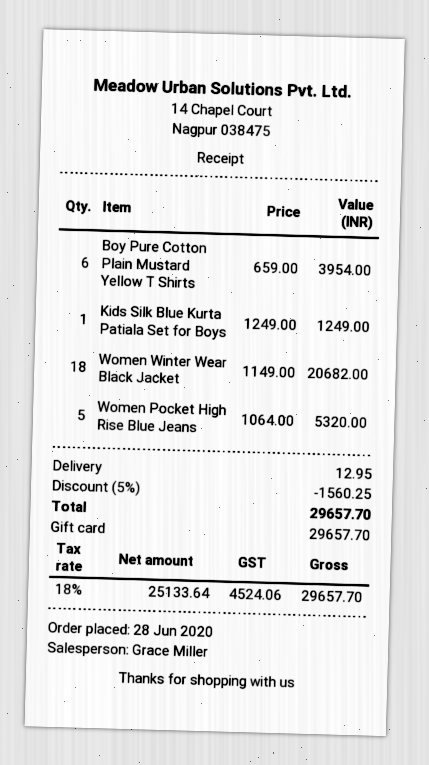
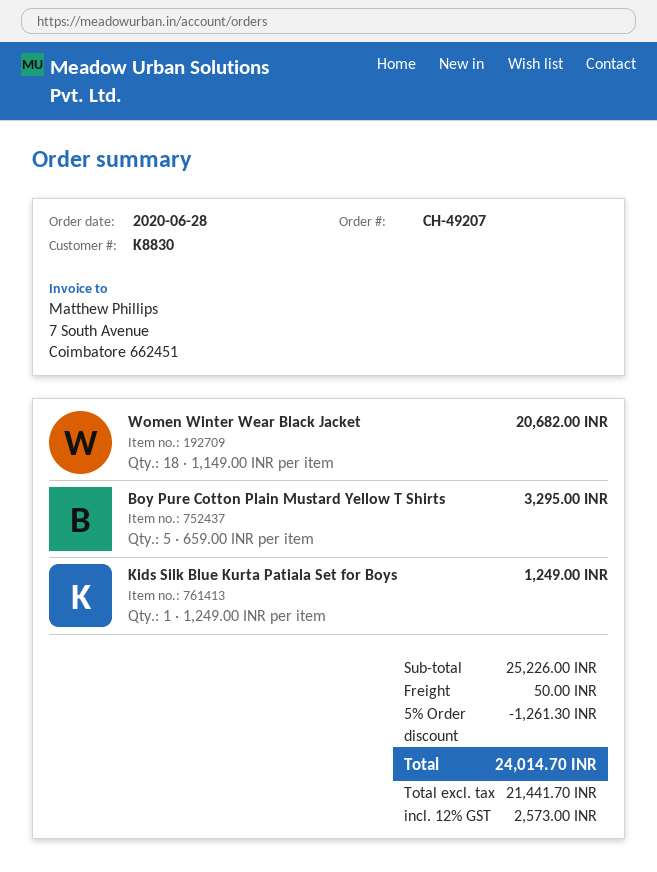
Boy Pure Cotton Plain Mustard Yellow T Shirts: 6 x 659.00 = 3954.00 -> 5 x 659.00 = 3295.00
Women Pocket High Rise Blue Jeans: 5 x 1064.00 = 5320.00 -> none
discount: 5% = 1560.25 -> 5% = 1261.30
shipping: 12.95 -> 50.00
net: 25133.64 -> 21441.70
tax: 18% = 4524.06 -> 12% = 2573.00
total: 29657.70 -> 24014.70

